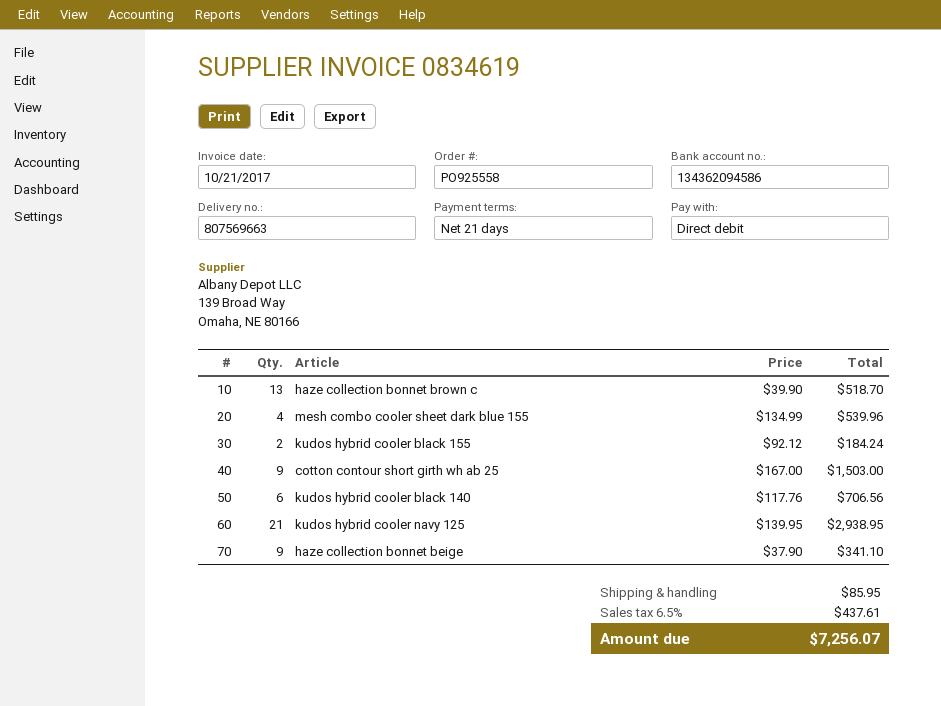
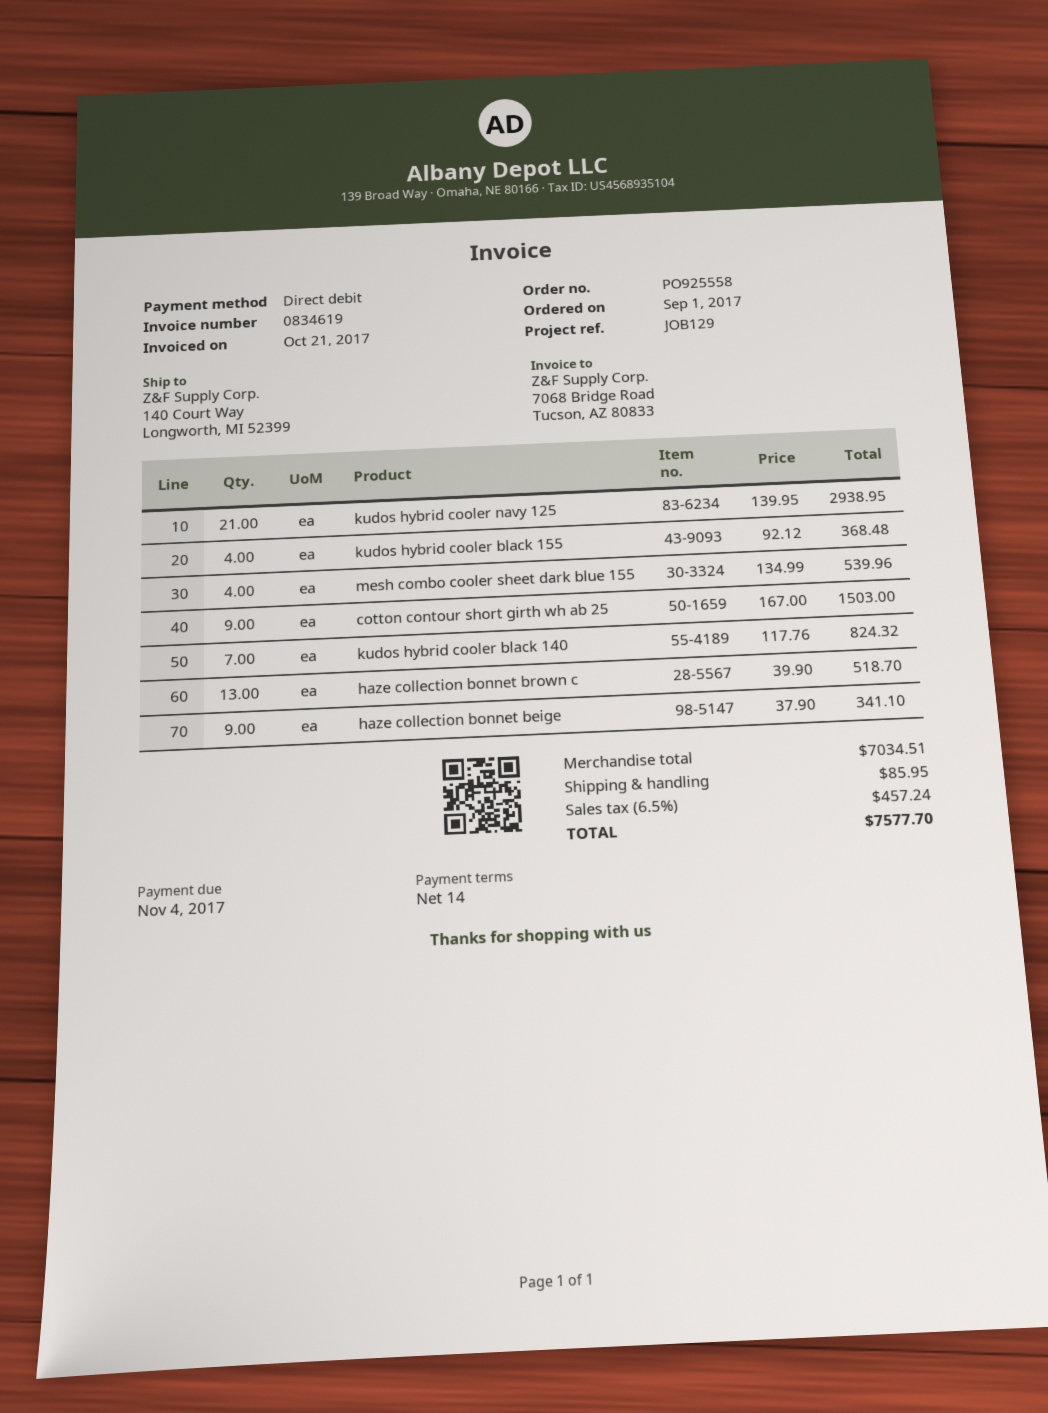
payment terms: 21 days -> 14 days
kudos hybrid cooler black 155: 2 x 92.12 = 184.24 -> 4 x 92.12 = 368.48
kudos hybrid cooler black 140: 6 x 117.76 = 706.56 -> 7 x 117.76 = 824.32
tax: 6.5% = 437.61 -> 6.5% = 457.24
total: 7256.07 -> 7577.70

